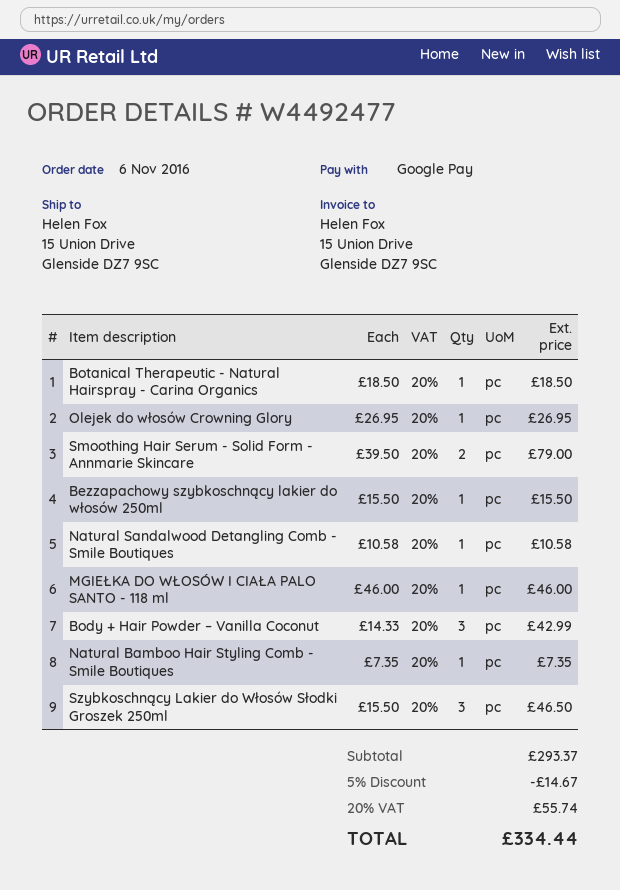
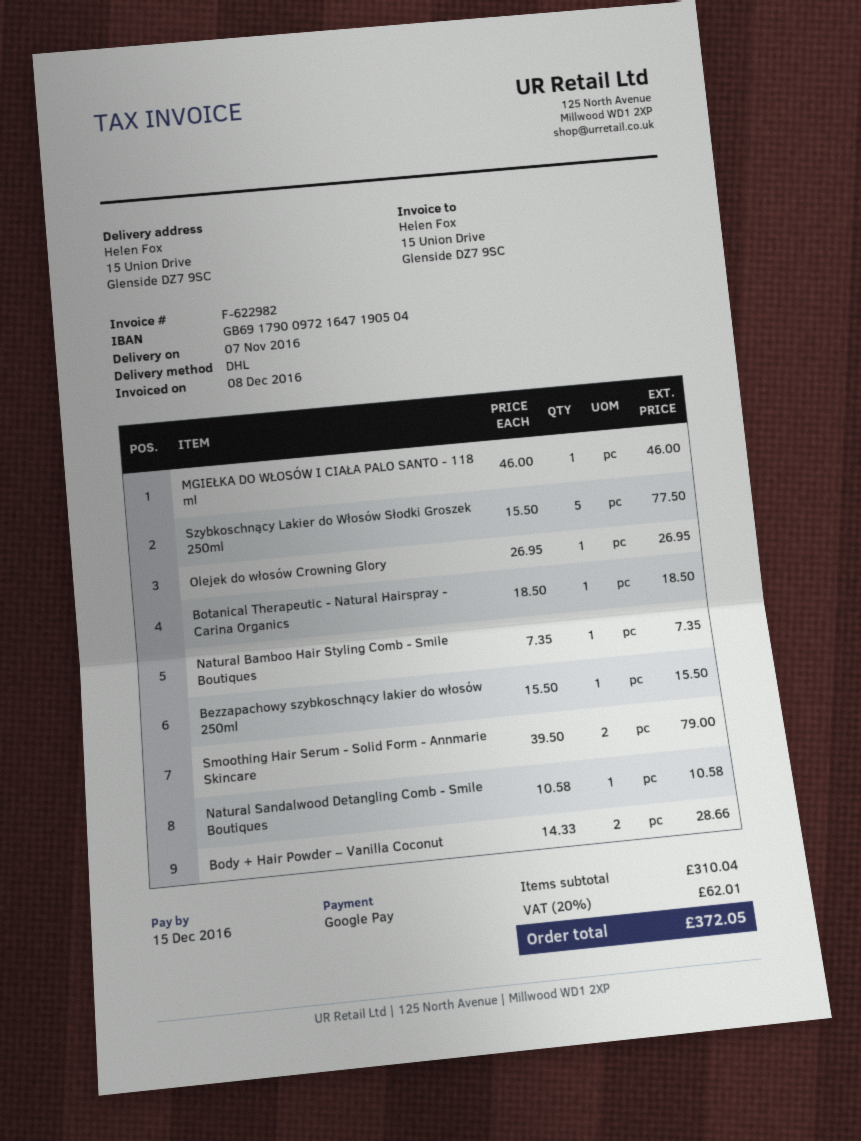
Body + Hair Powder – Vanilla Coconut: 3 x 14.33 = 42.99 -> 2 x 14.33 = 28.66
Szybkoschnący Lakier do Włosów Słodki Groszek 250ml: 3 x 15.50 = 46.50 -> 5 x 15.50 = 77.50
subtotal: 293.37 -> 310.04
discount: 5% = 14.67 -> none
tax: 20% = 55.74 -> 20% = 62.01
total: 334.44 -> 372.05

